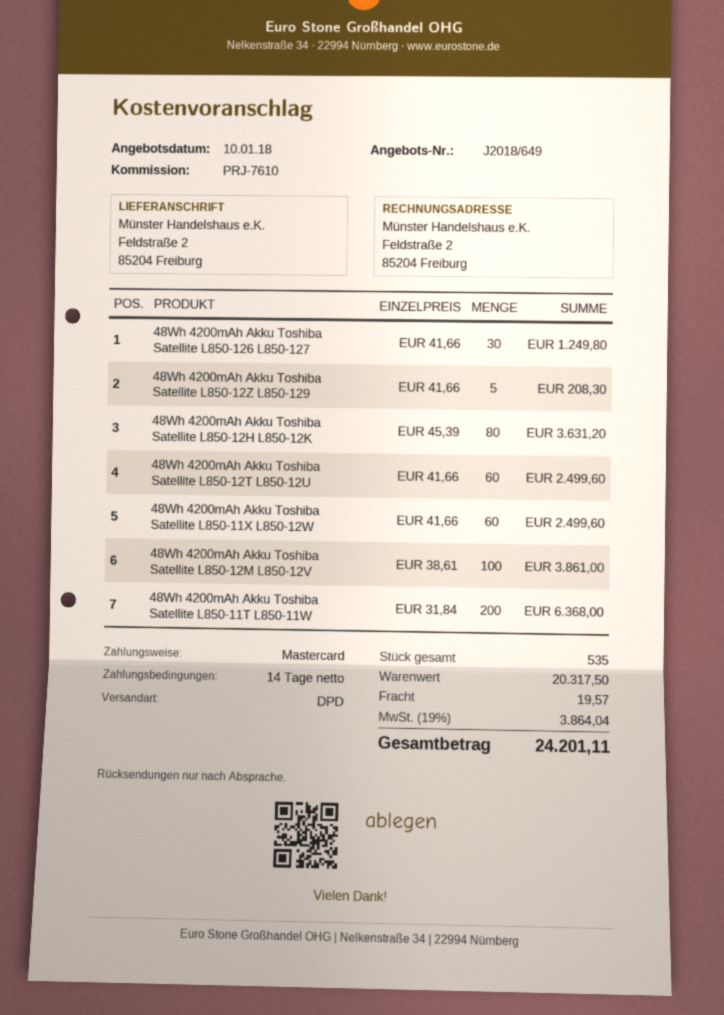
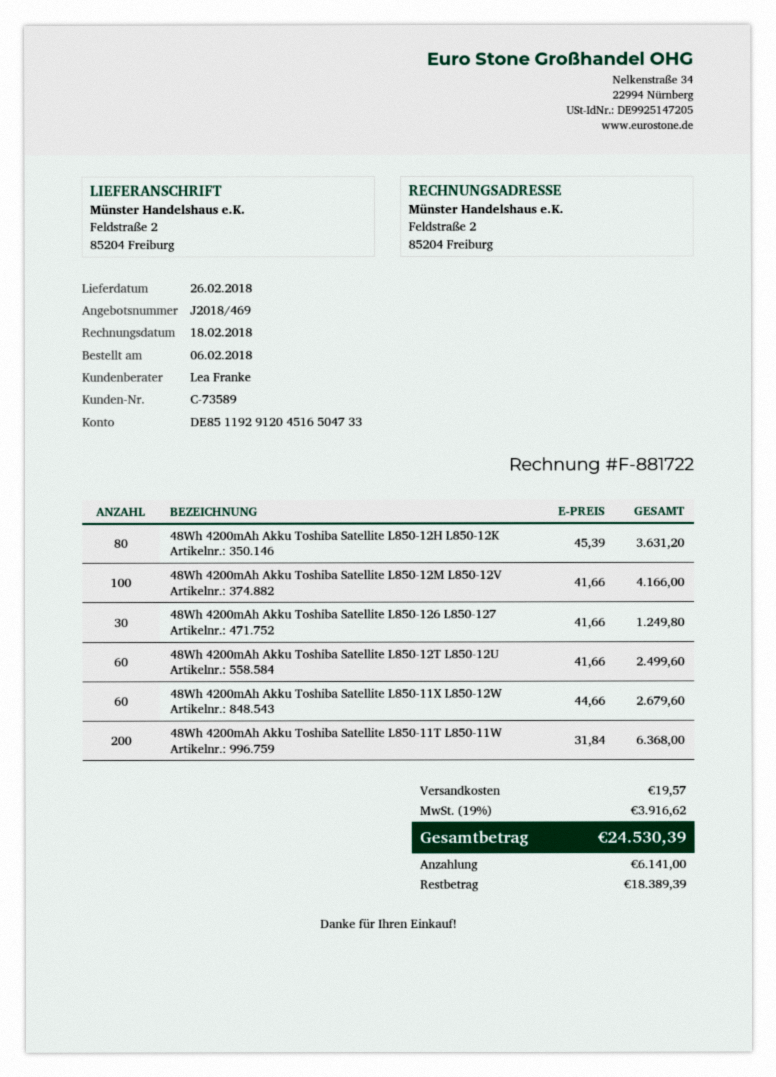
quote number: J2018/649 -> J2018/469
48Wh 4200mAh Akku Toshiba Satellite L850-12Z L850-129: 5 x 41.66 = 208.30 -> none
48Wh 4200mAh Akku Toshiba Satellite L850-11X L850-12W: 60 x 41.66 = 2499.60 -> 60 x 44.66 = 2679.60
48Wh 4200mAh Akku Toshiba Satellite L850-12M L850-12V: 100 x 38.61 = 3861.00 -> 100 x 41.66 = 4166.00
tax: 19% = 3864.04 -> 19% = 3916.62
total: 24201.11 -> 24530.39

